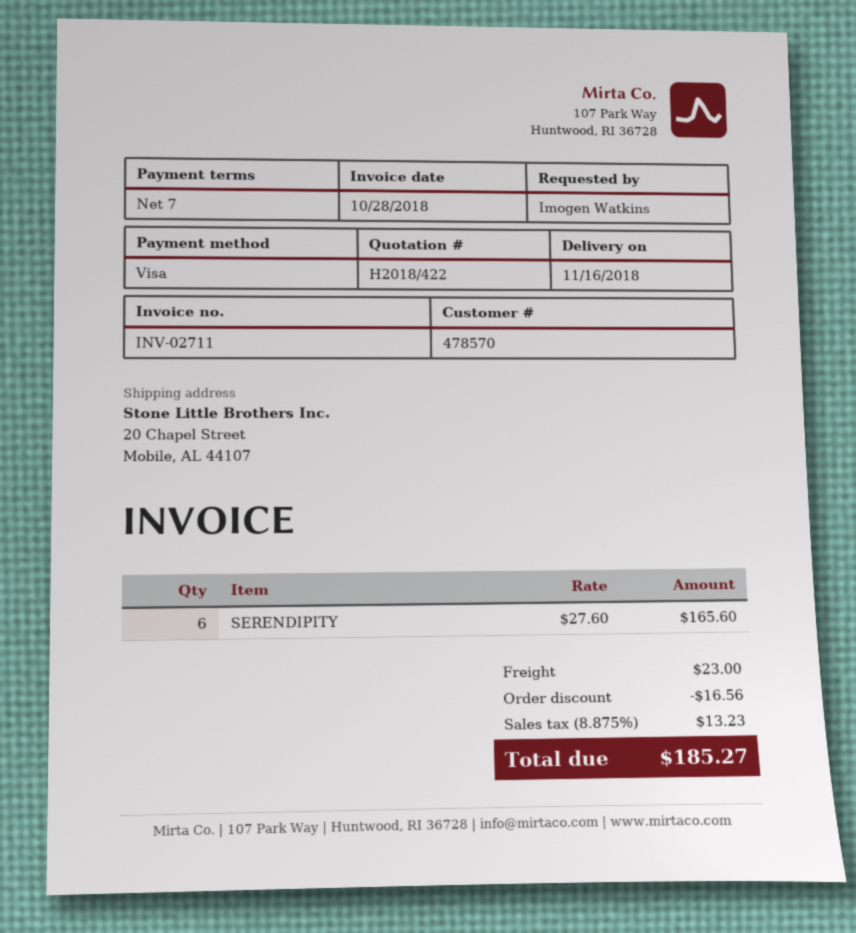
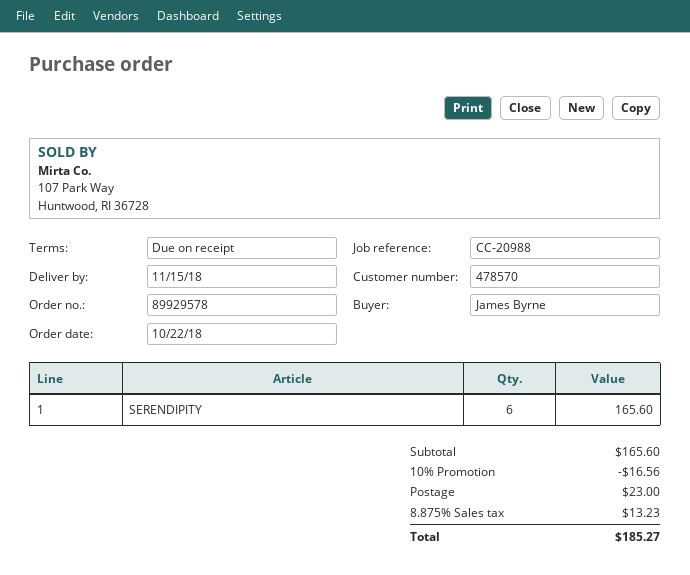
delivery date: 2018-11-16 -> 2018-11-15
payment terms: 7 days -> on receipt
ordered by: Imogen Watkins -> James Byrne

